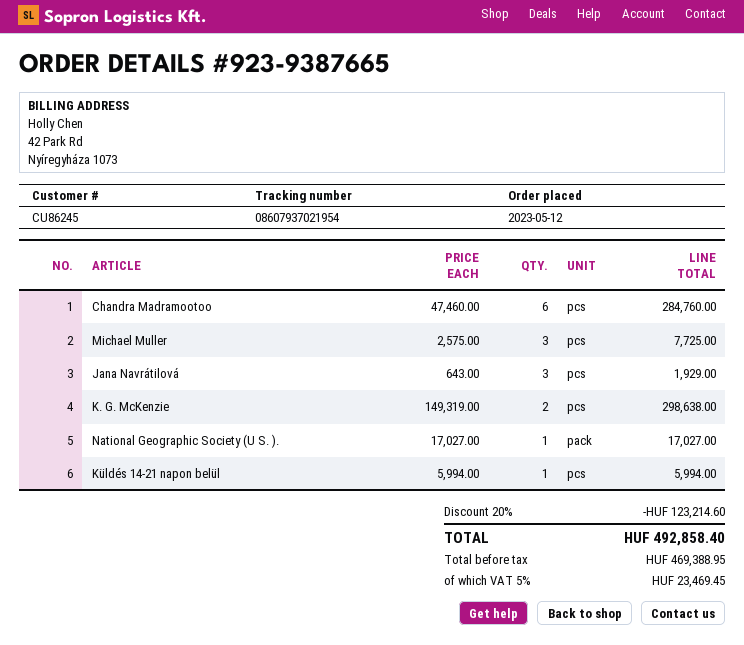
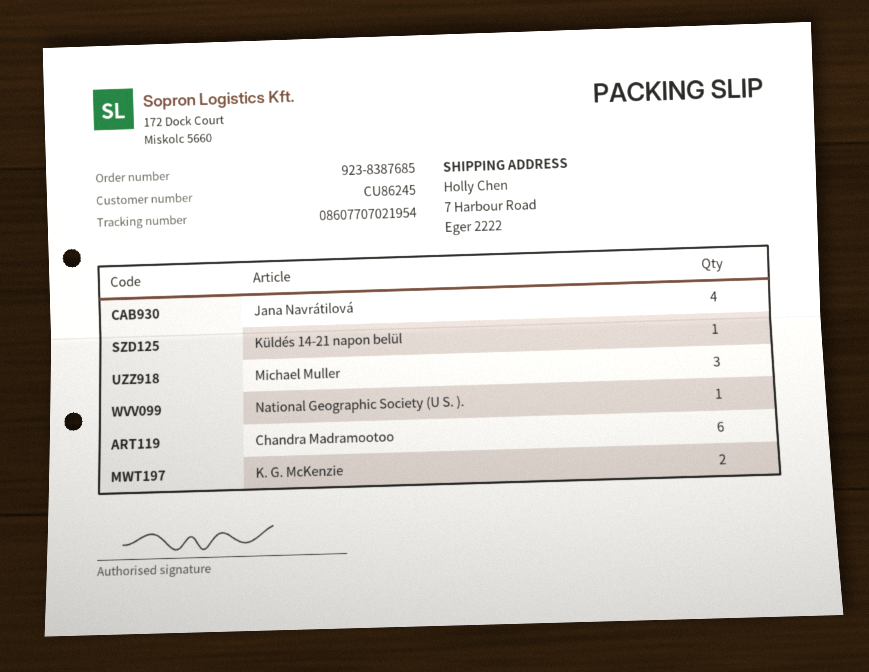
order number: 923-9387665 -> 923-8387685
tracking number: 08607937021954 -> 08607707021954
Jana Navrátilová: 3 -> 4

